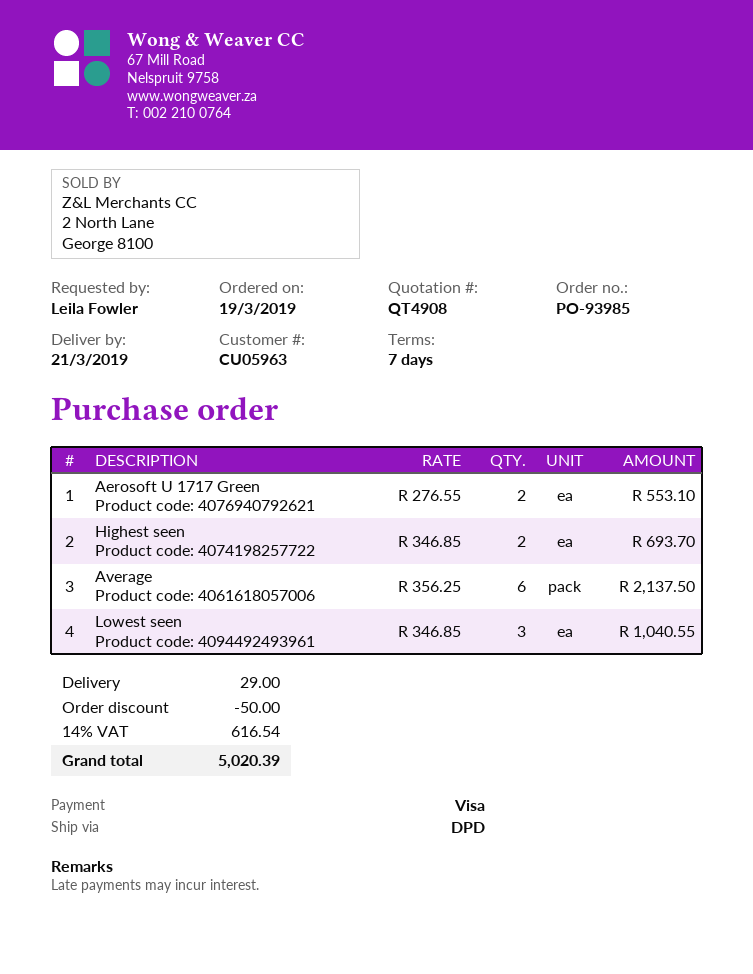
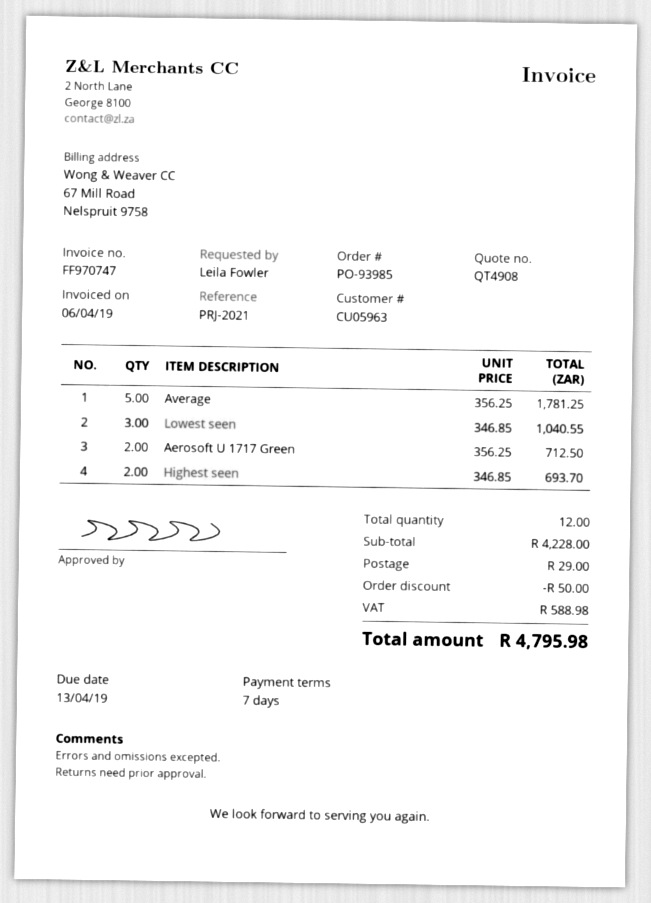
Aerosoft U 1717 Green: 2 x 276.55 = 553.10 -> 2 x 356.25 = 712.50
Average: 6 x 356.25 = 2137.50 -> 5 x 356.25 = 1781.25
tax: 616.54 -> 588.98
total: 5020.39 -> 4795.98

